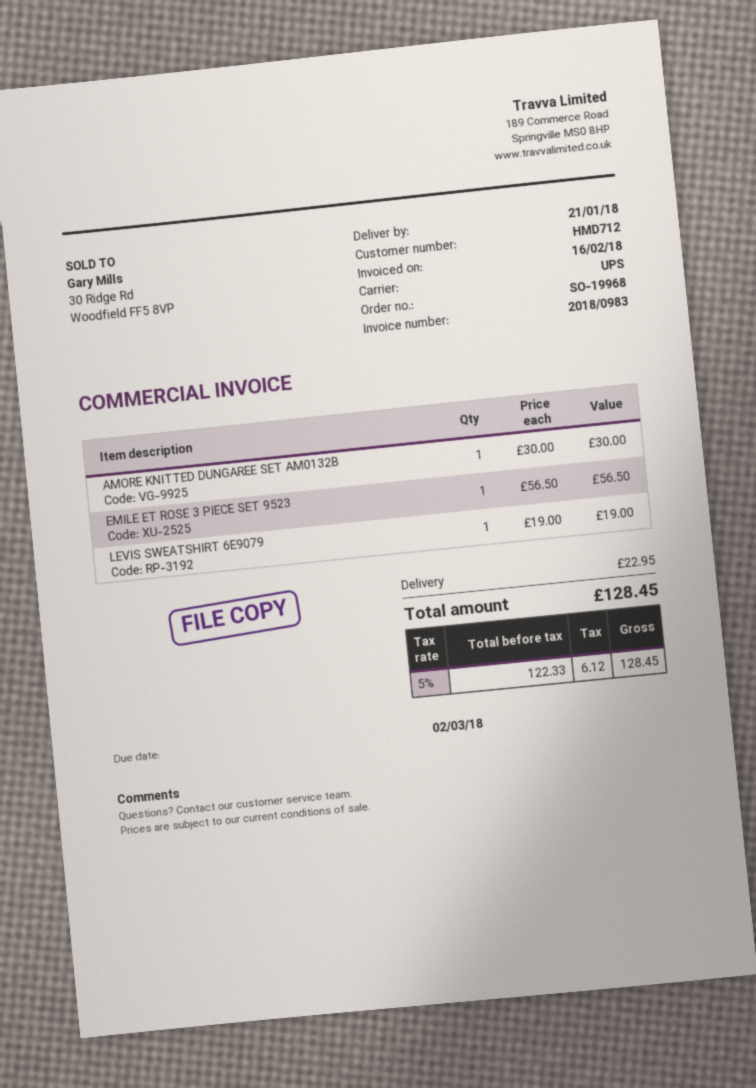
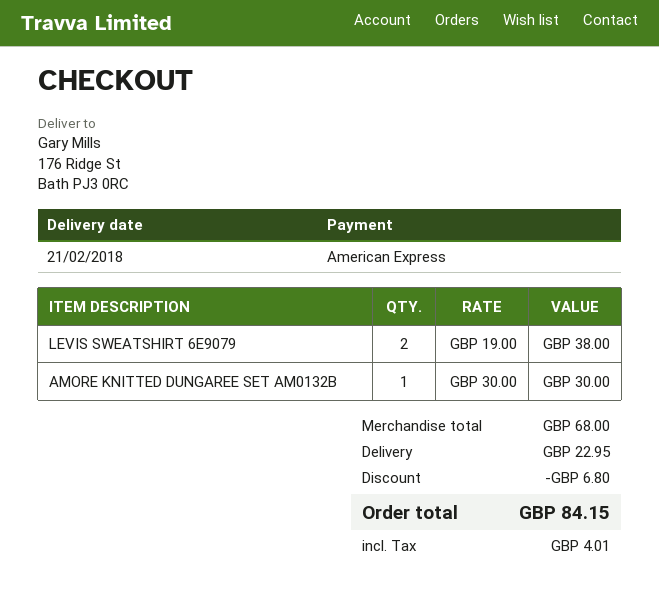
delivery date: 2018-01-21 -> 2018-02-21
EMILE ET ROSE 3 PIECE SET 9523: 1 x 56.50 = 56.50 -> none
LEVIS SWEATSHIRT 6E9079: 1 x 19.00 = 19.00 -> 2 x 19.00 = 38.00
discount: none -> 6.80
tax: 6.12 -> 4.01
total: 128.45 -> 84.15

